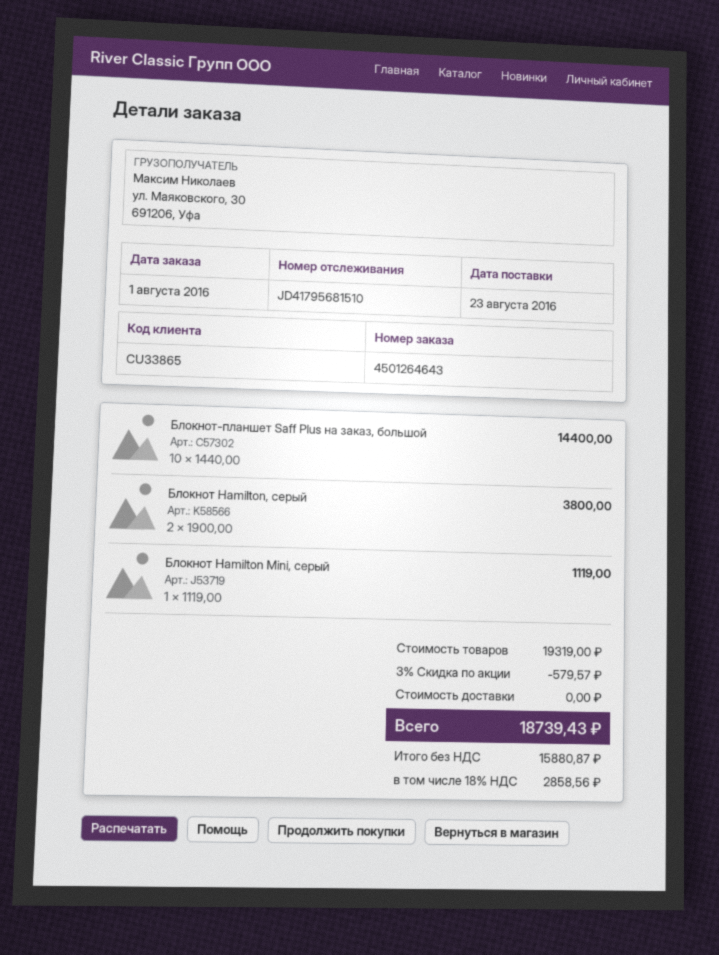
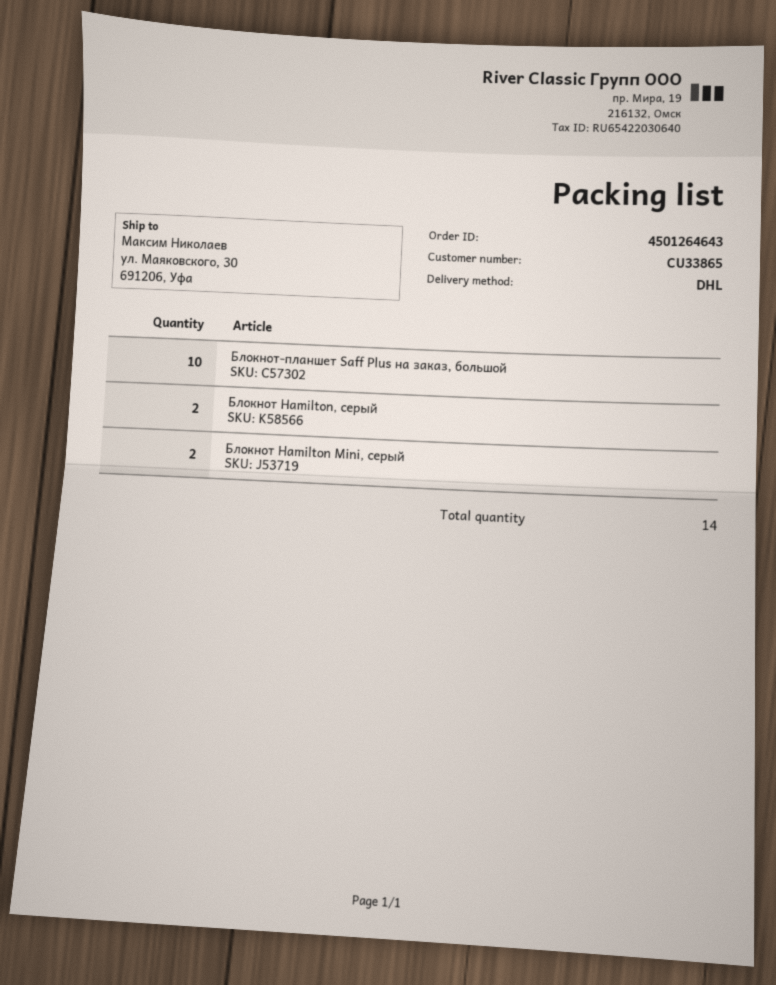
Блокнот Hamilton Mini, серый: 1 -> 2

